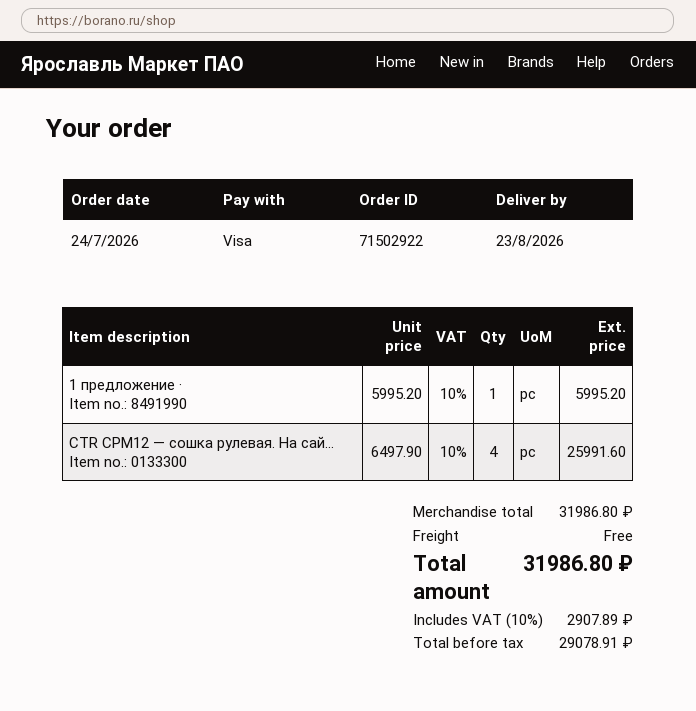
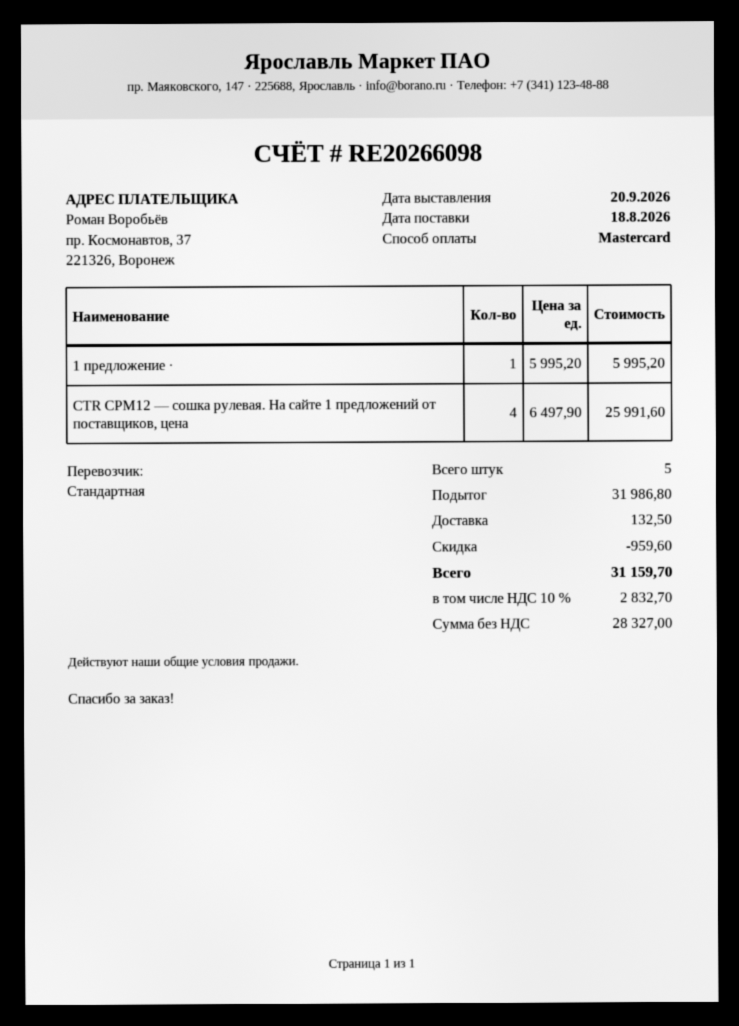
delivery date: 2026-08-23 -> 2026-08-18
payment method: Visa -> Mastercard
discount: none -> 959.60
shipping: 0.00 -> 132.50
net: 29078.91 -> 28327.00
tax: 10% = 2907.89 -> 10% = 2832.70
total: 31986.80 -> 31159.70

